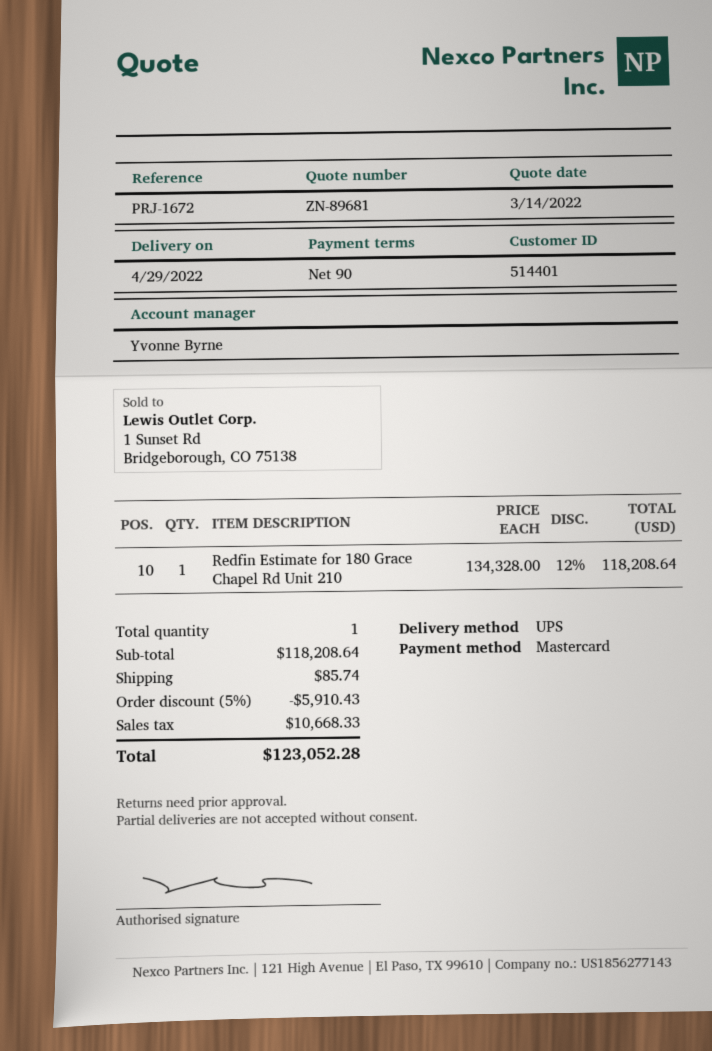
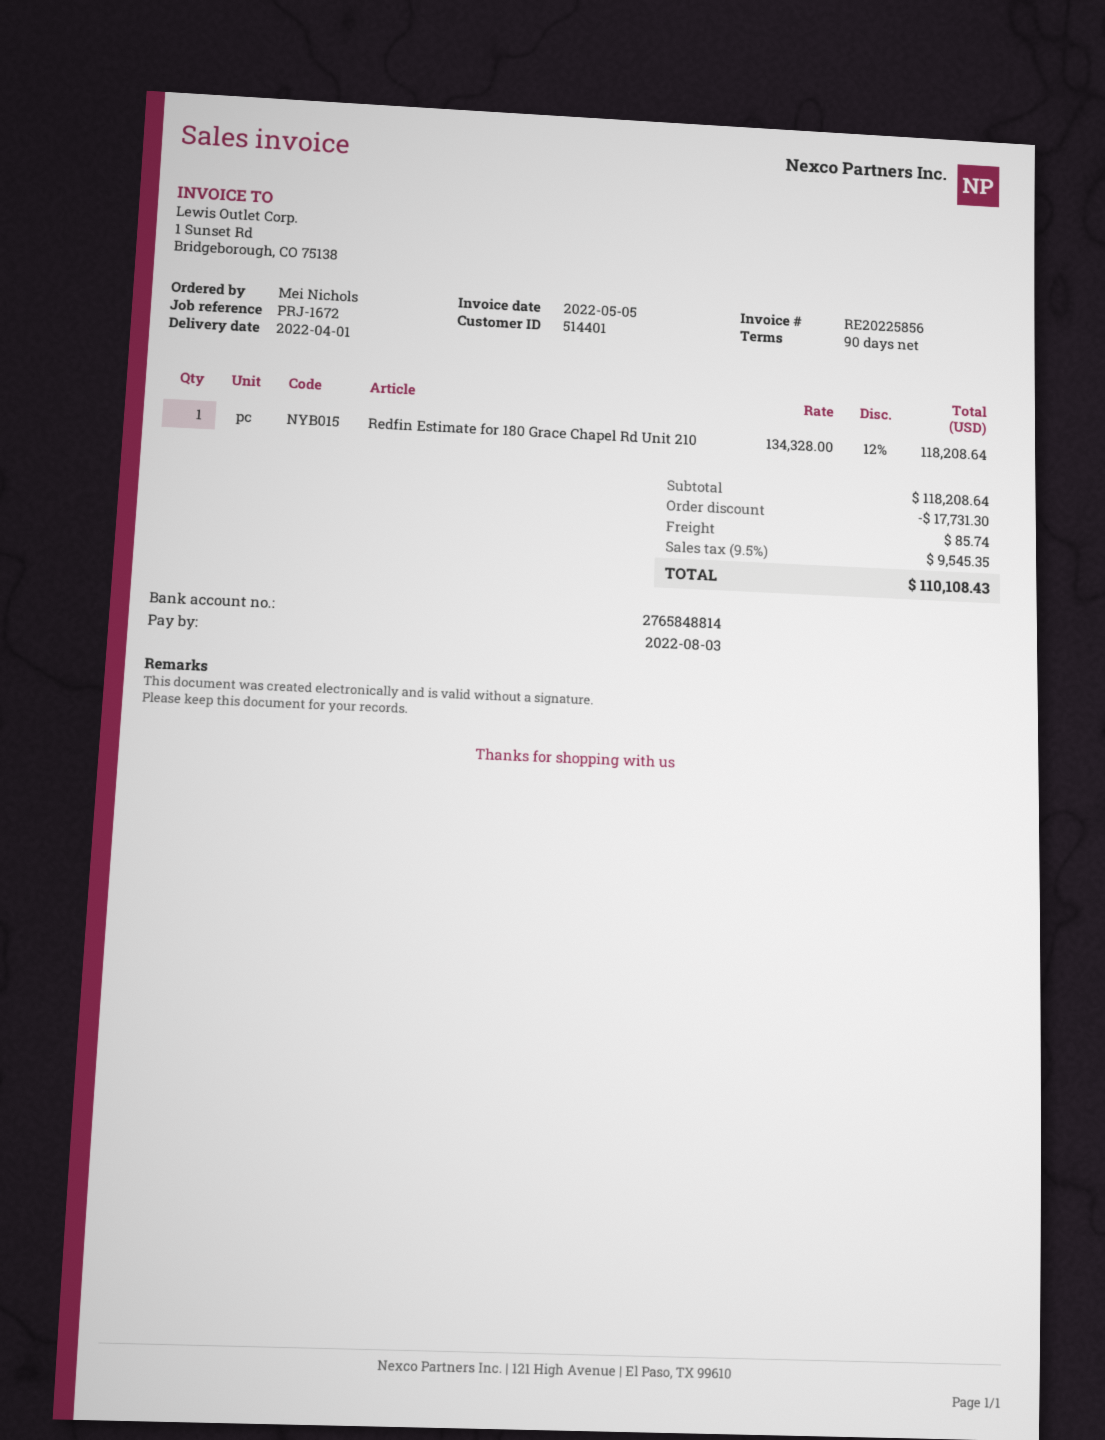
delivery date: 2022-04-29 -> 2022-04-01
discount: 5910.43 -> 17731.30
tax: 10668.33 -> 9545.35
total: 123052.28 -> 110108.43

